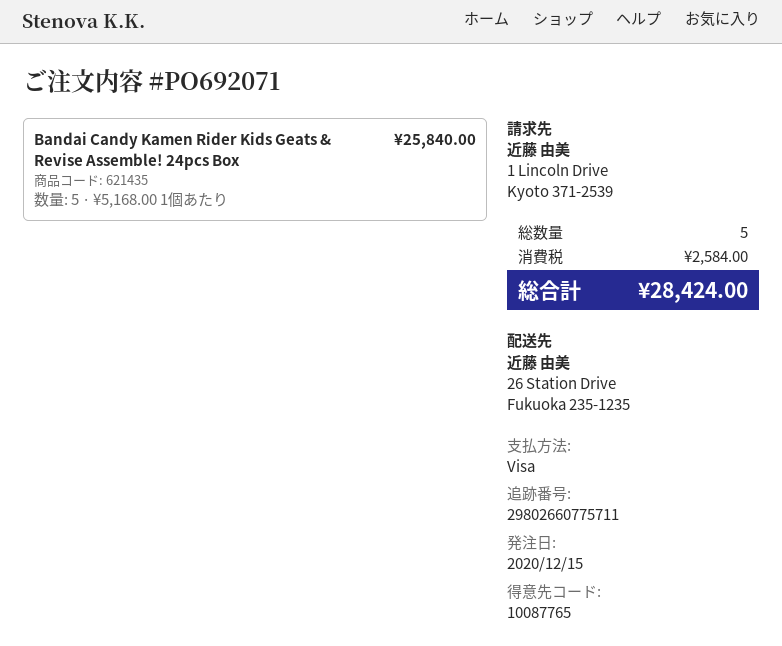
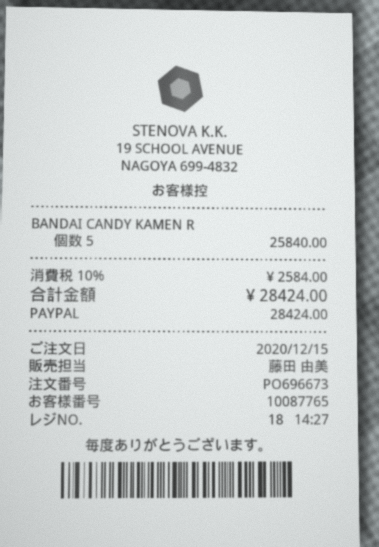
order number: PO692071 -> PO696673
payment method: Visa -> PayPal

